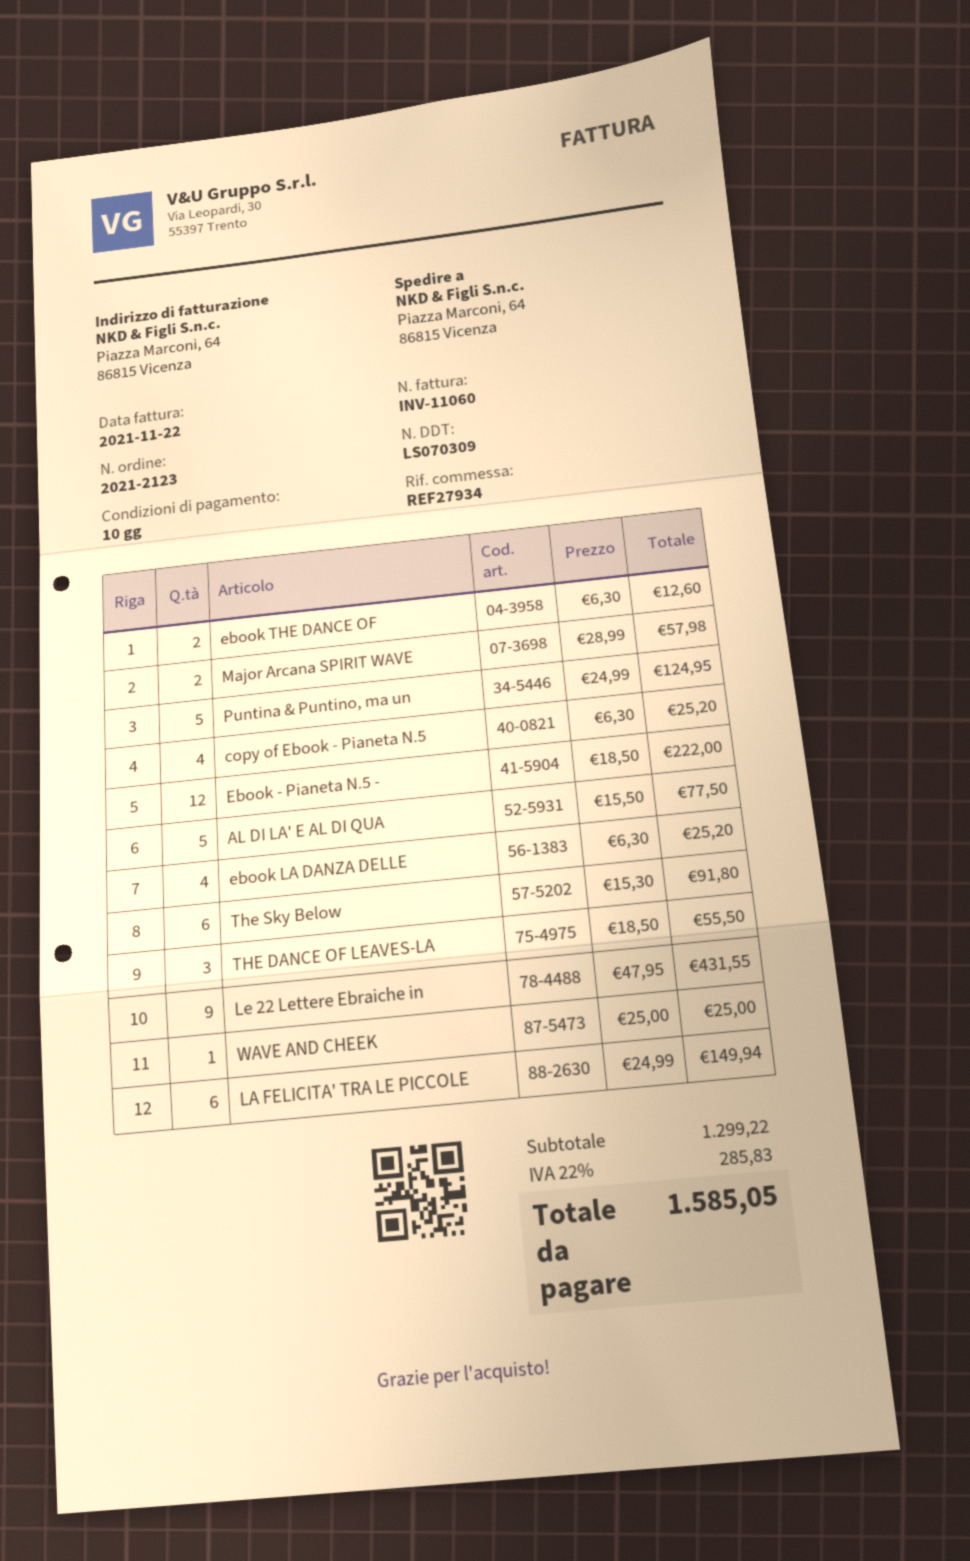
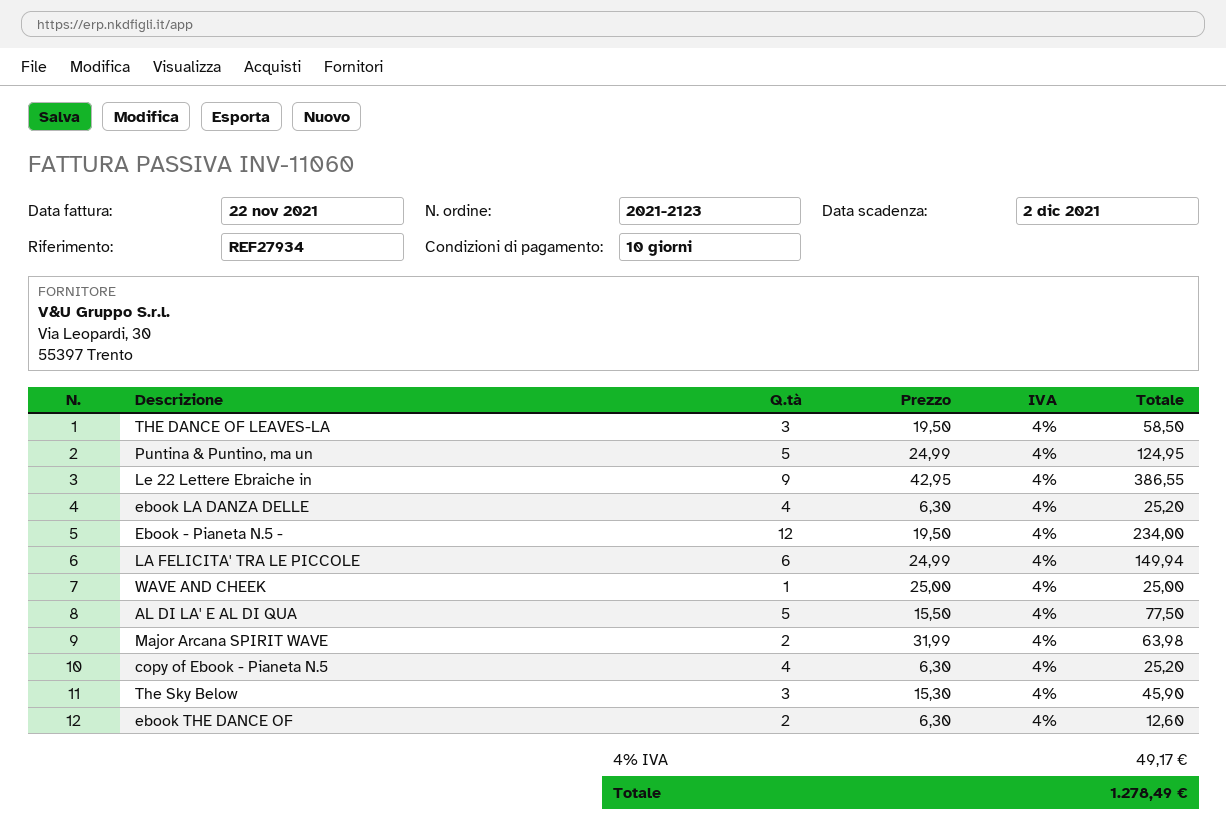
Major Arcana SPIRIT WAVE: 2 x 28.99 = 57.98 -> 2 x 31.99 = 63.98
Ebook - Pianeta N.5 -: 12 x 18.50 = 222.00 -> 12 x 19.50 = 234.00
The Sky Below: 6 x 15.30 = 91.80 -> 3 x 15.30 = 45.90
THE DANCE OF LEAVES-LA: 3 x 18.50 = 55.50 -> 3 x 19.50 = 58.50
Le 22 Lettere Ebraiche in: 9 x 47.95 = 431.55 -> 9 x 42.95 = 386.55
tax: 22% = 285.83 -> 4% = 49.17
total: 1585.05 -> 1278.49

